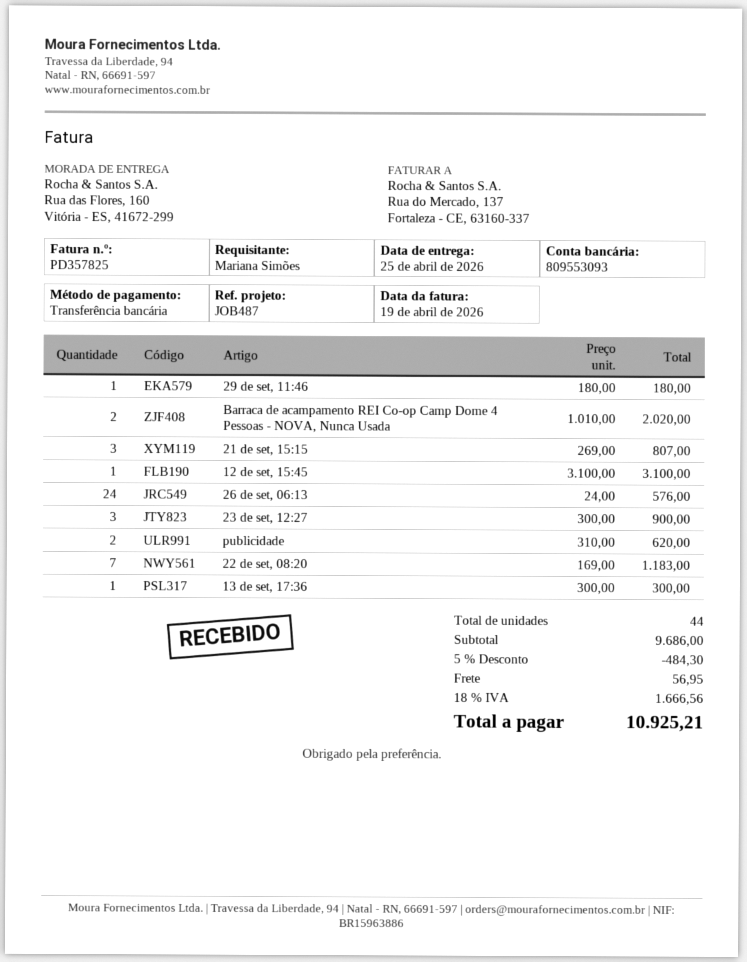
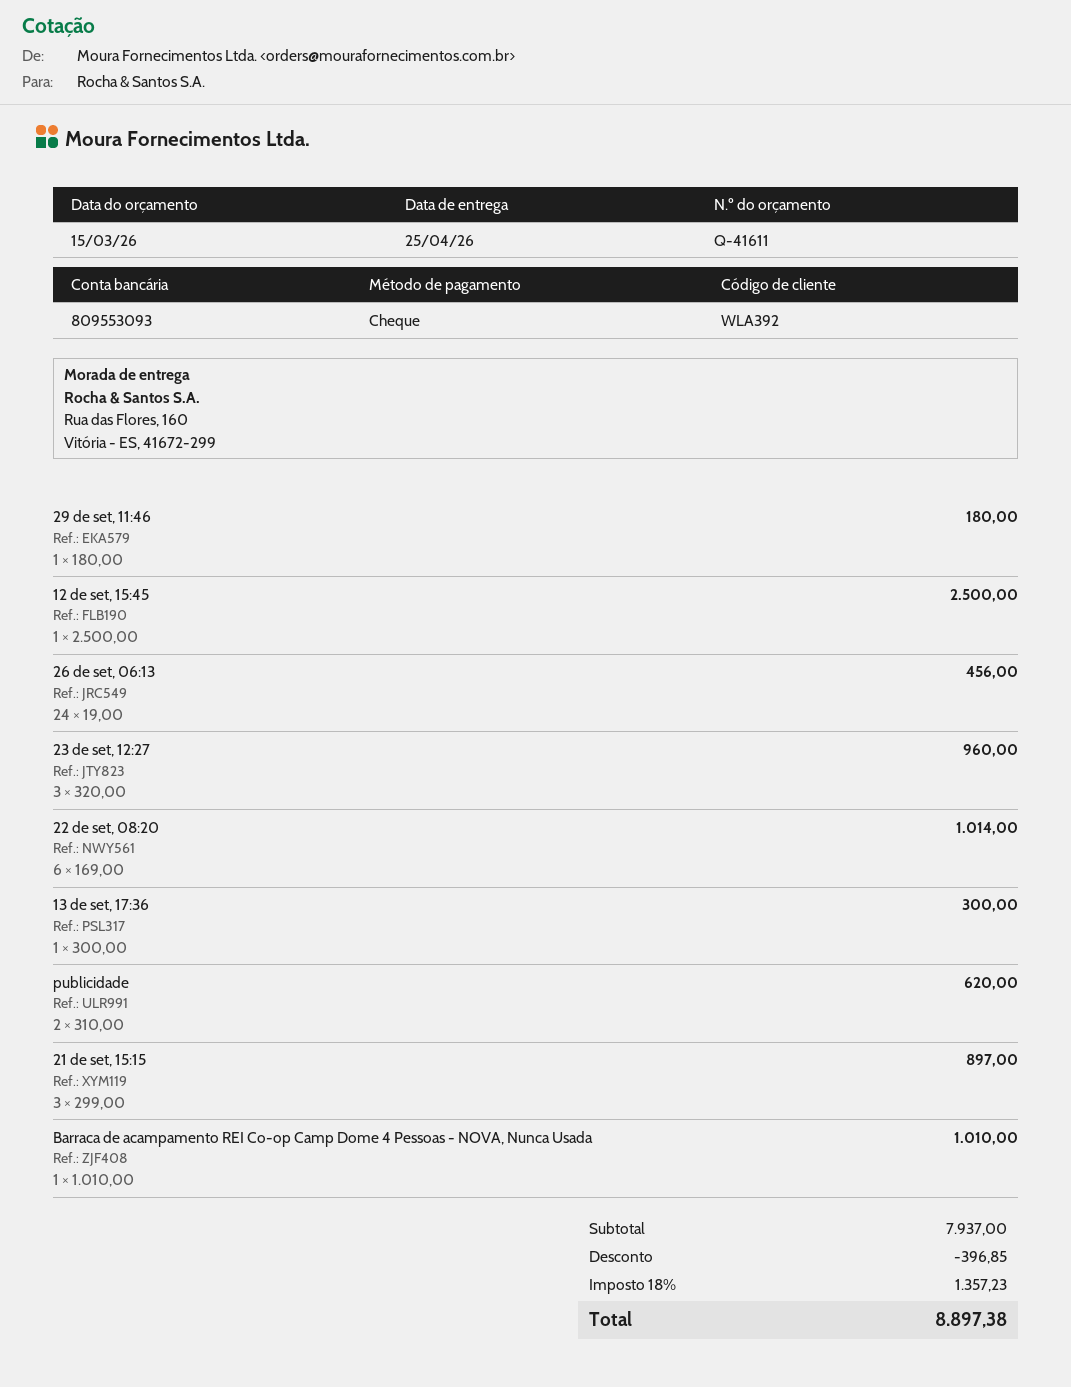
payment method: bank transfer -> cheque
Barraca de acampamento REI Co-op Camp Dome 4 Pessoas - NOVA, Nunca Usada: 2 x 1010.00 = 2020.00 -> 1 x 1010.00 = 1010.00
21 de set, 15:15: 3 x 269.00 = 807.00 -> 3 x 299.00 = 897.00
12 de set, 15:45: 1 x 3100.00 = 3100.00 -> 1 x 2500.00 = 2500.00
26 de set, 06:13: 24 x 24.00 = 576.00 -> 24 x 19.00 = 456.00
23 de set, 12:27: 3 x 300.00 = 900.00 -> 3 x 320.00 = 960.00
22 de set, 08:20: 7 x 169.00 = 1183.00 -> 6 x 169.00 = 1014.00
subtotal: 9686.00 -> 7937.00
discount: 484.30 -> 396.85
shipping: 56.95 -> none
tax: 18% = 1666.56 -> 18% = 1357.23
total: 10925.21 -> 8897.38

